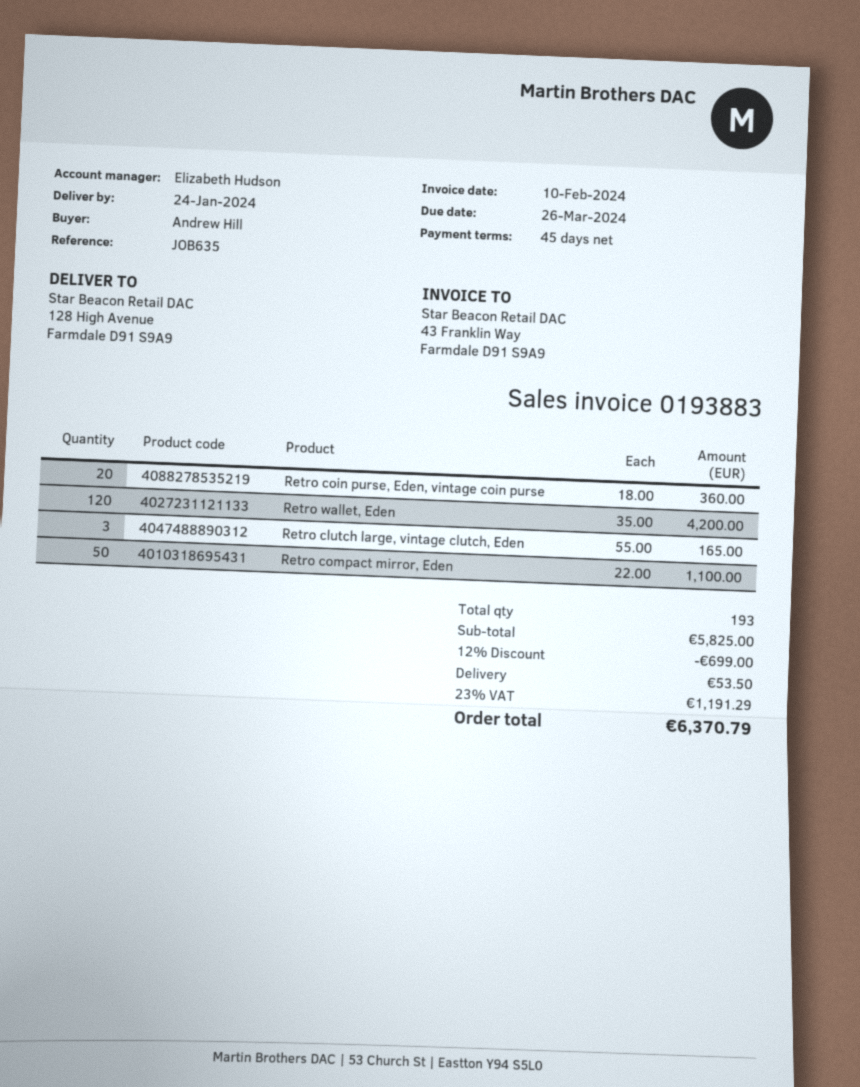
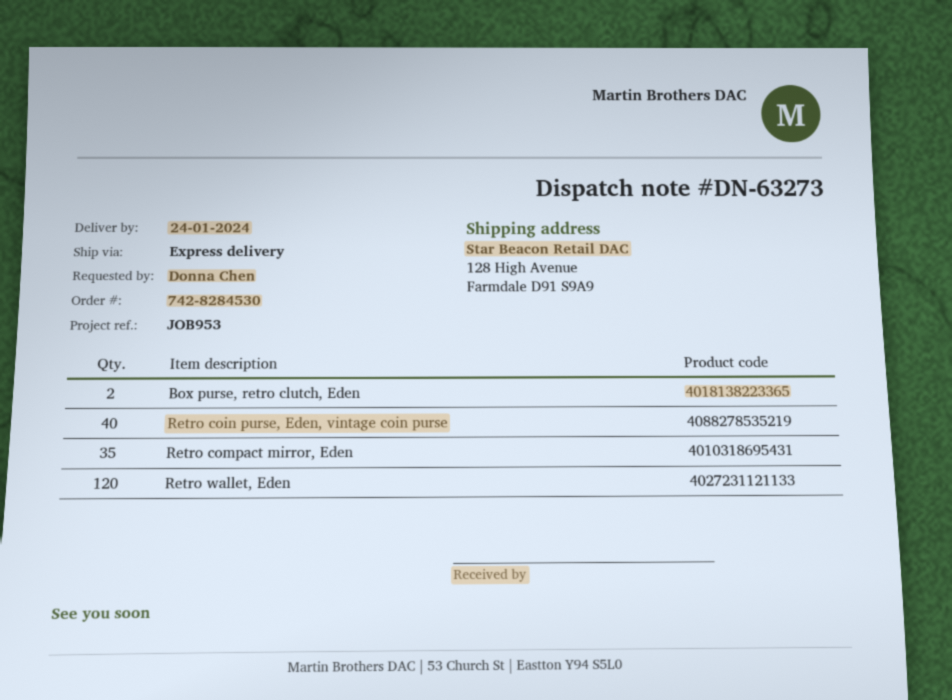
reference: JOB635 -> JOB953
ordered by: Andrew Hill -> Donna Chen
Retro coin purse, Eden, vintage coin purse: 20 -> 40
Retro clutch large, vintage clutch, Eden: 3 -> none
Retro compact mirror, Eden: 50 -> 35
Box purse, retro clutch, Eden: none -> 2

